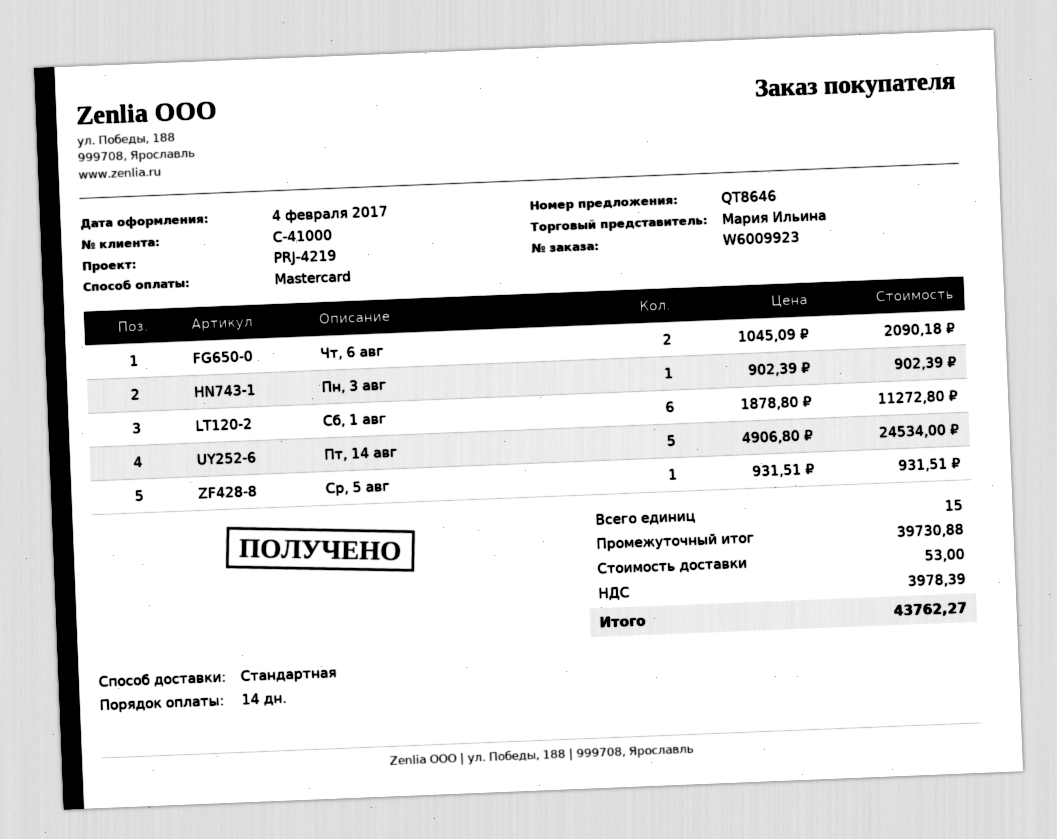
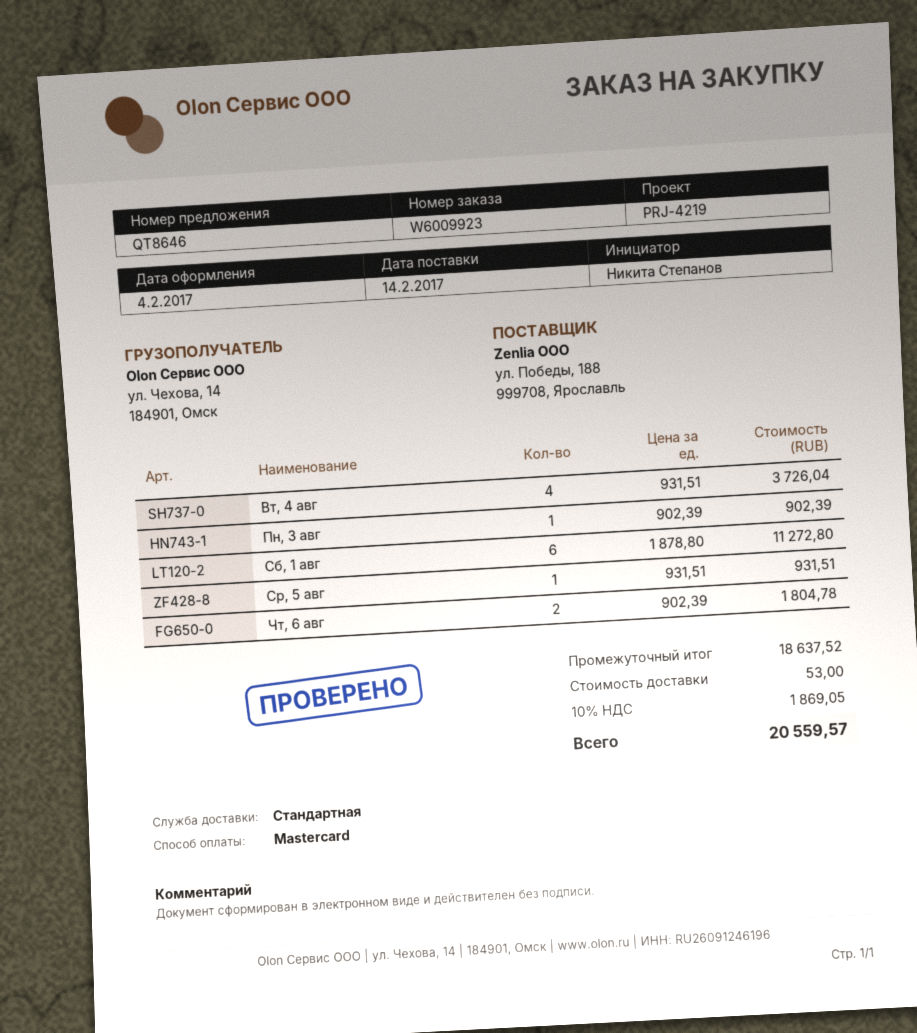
Чт, 6 авг: 2 x 1045.09 = 2090.18 -> 2 x 902.39 = 1804.78
Пт, 14 авг: 5 x 4906.80 = 24534.00 -> none
Вт, 4 авг: none -> 4 x 931.51 = 3726.04
subtotal: 39730.88 -> 18637.52
tax: 3978.39 -> 1869.05
total: 43762.27 -> 20559.57

